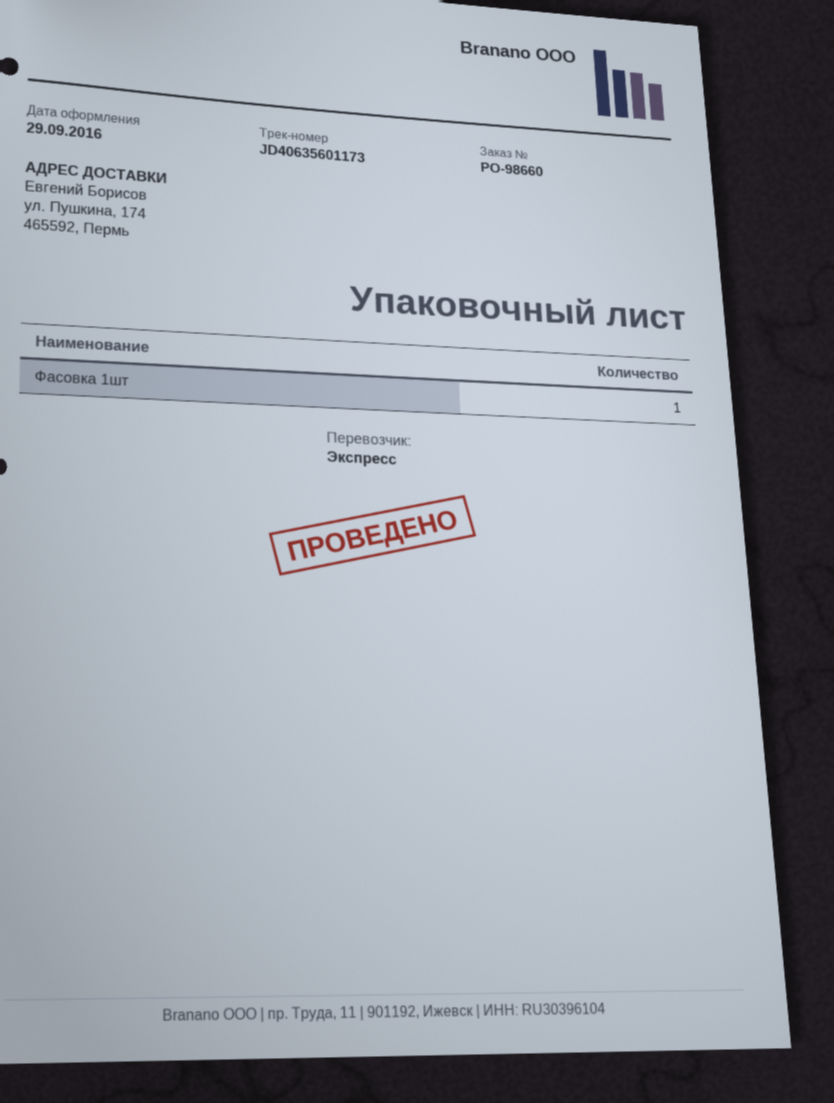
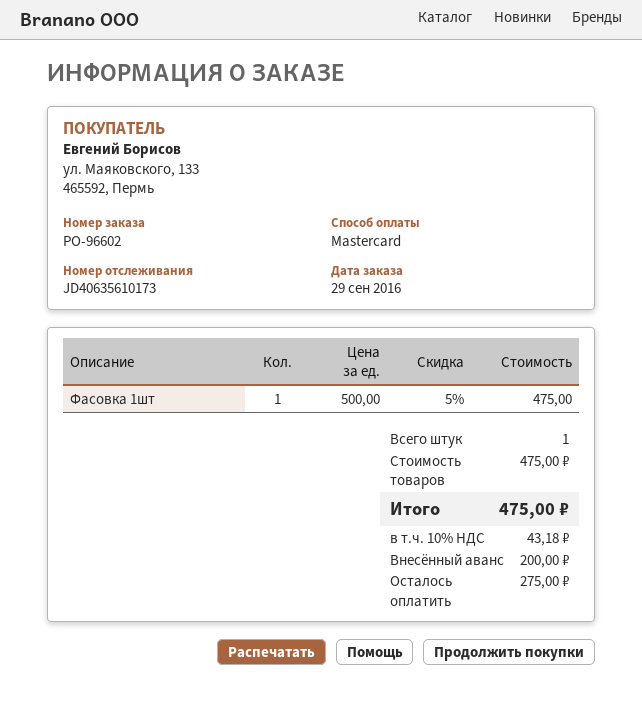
order number: PO-98660 -> PO-96602
tracking number: JD40635601173 -> JD40635610173

